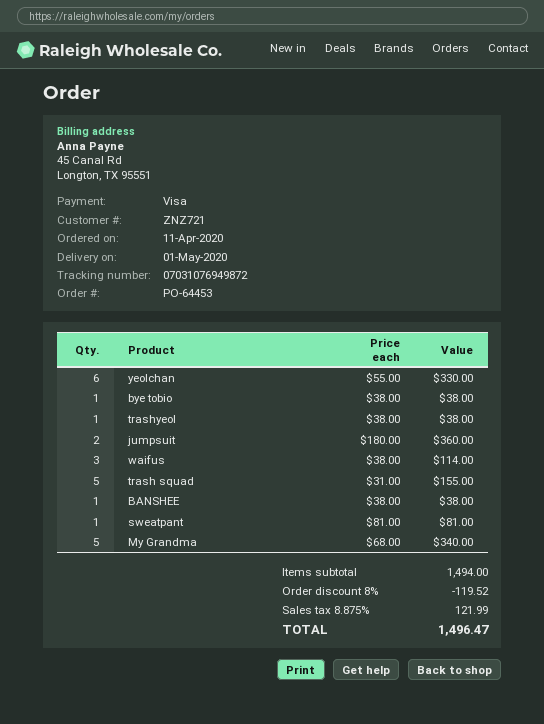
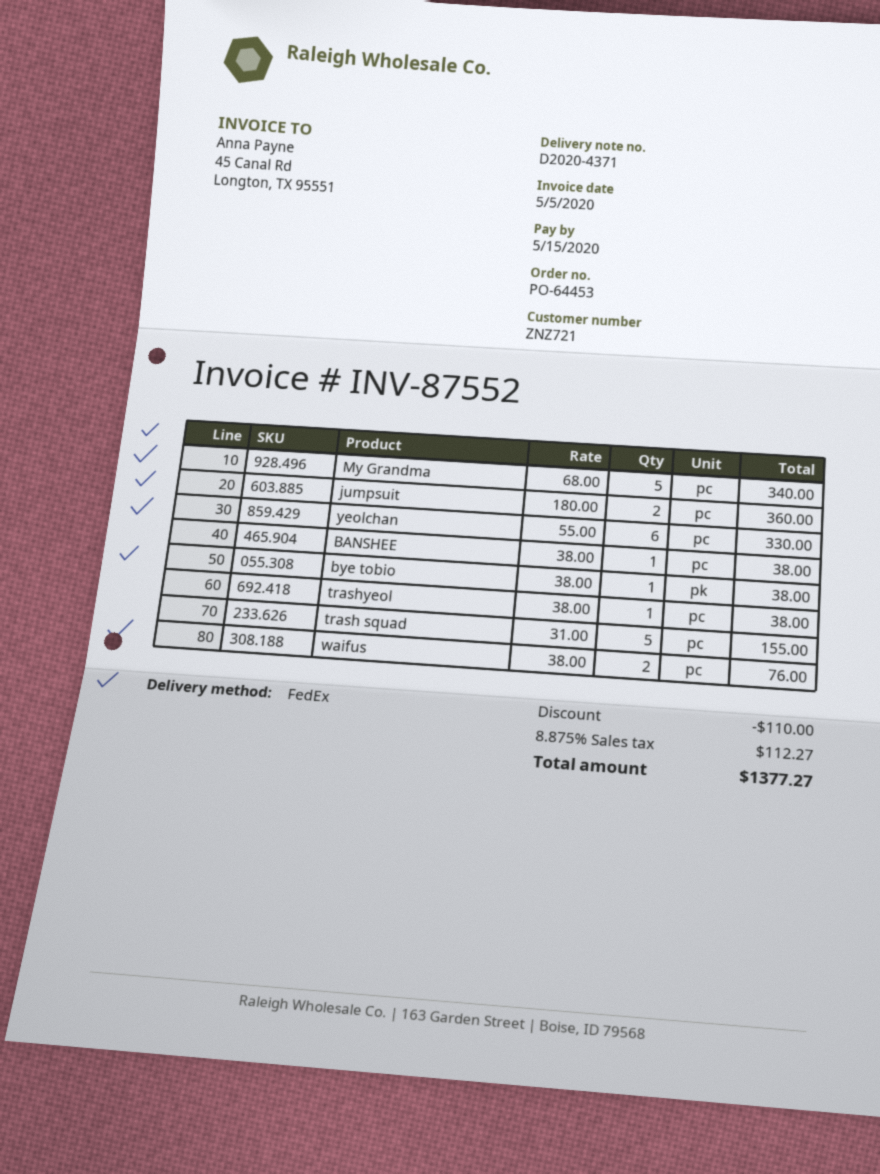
waifus: 3 x 38.00 = 114.00 -> 2 x 38.00 = 76.00
sweatpant: 1 x 81.00 = 81.00 -> none
discount: 119.52 -> 110.00
tax: 8.875% = 121.99 -> 8.875% = 112.27
total: 1496.47 -> 1377.27

